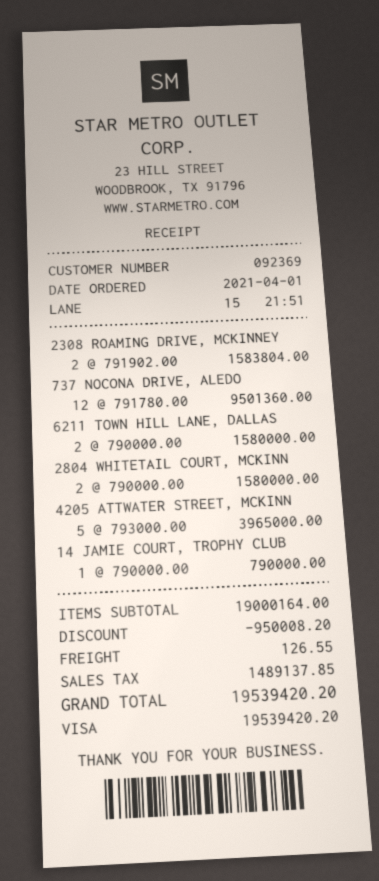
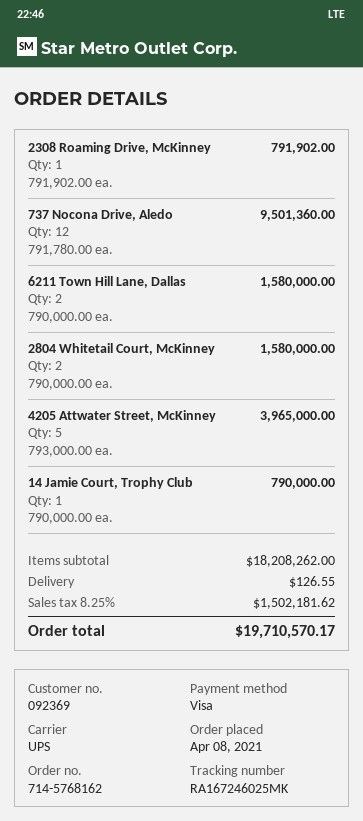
order date: 2021-04-01 -> 2021-04-08
2308 ROAMING DRIVE, MCKINNEY: 2 x 791902.00 = 1583804.00 -> 1 x 791902.00 = 791902.00
subtotal: 19000164.00 -> 18208262.00
discount: 950008.20 -> none
tax: 1489137.85 -> 1502181.62
total: 19539420.20 -> 19710570.17

